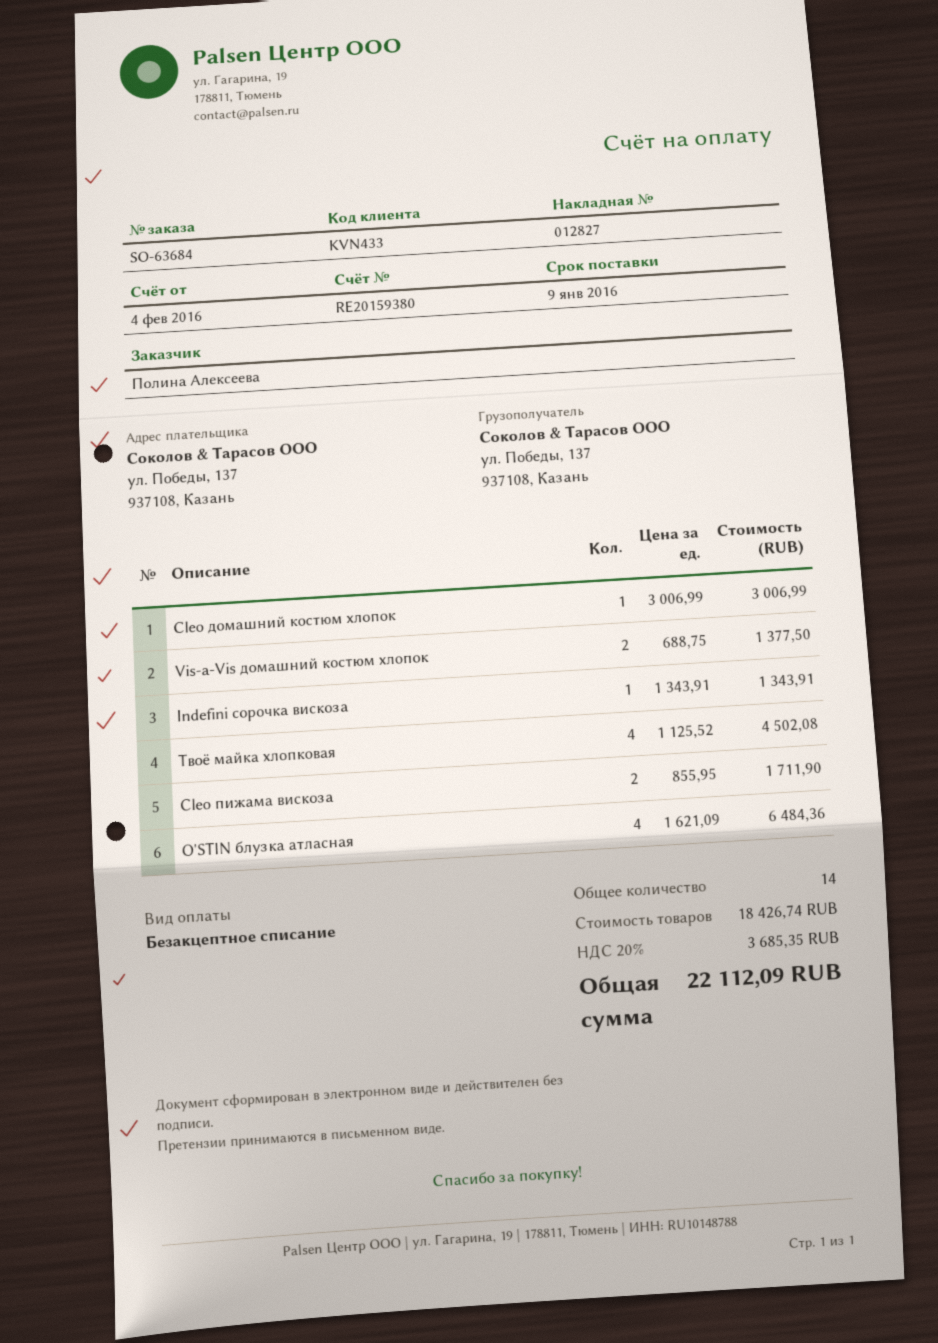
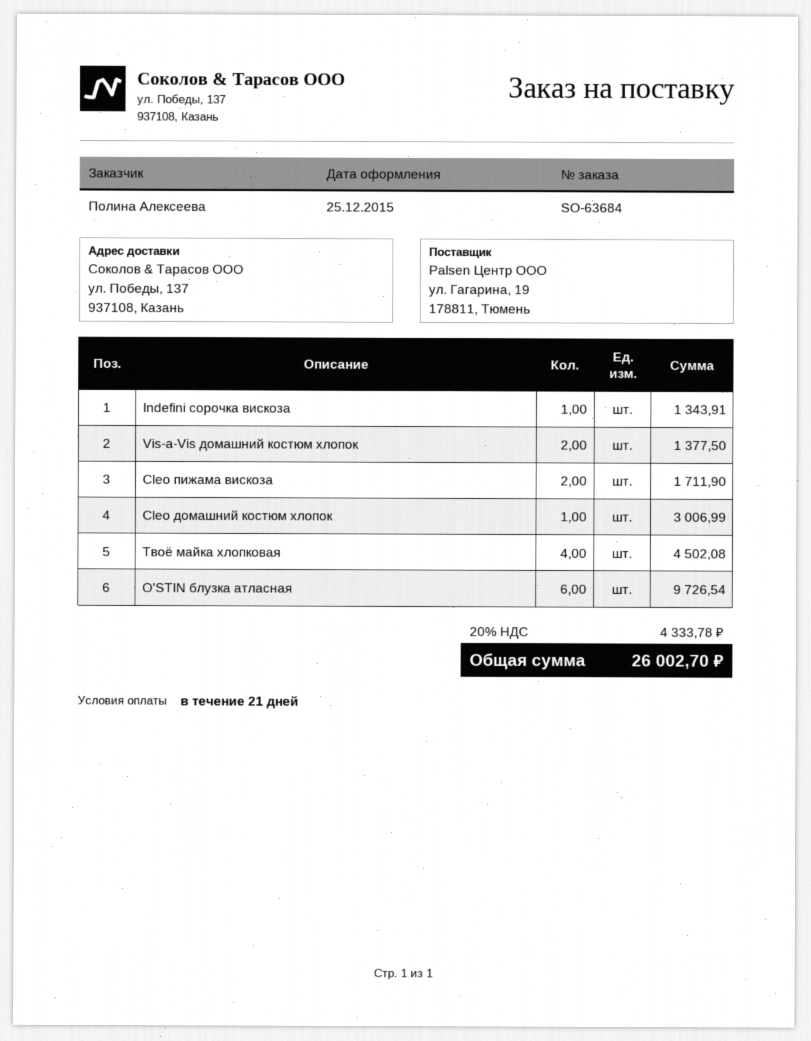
O'STIN блузка атласная: 4 for 6484.36 -> 6 for 9726.54
tax: 20% = 3685.35 -> 20% = 4333.78
total: 22112.09 -> 26002.70

